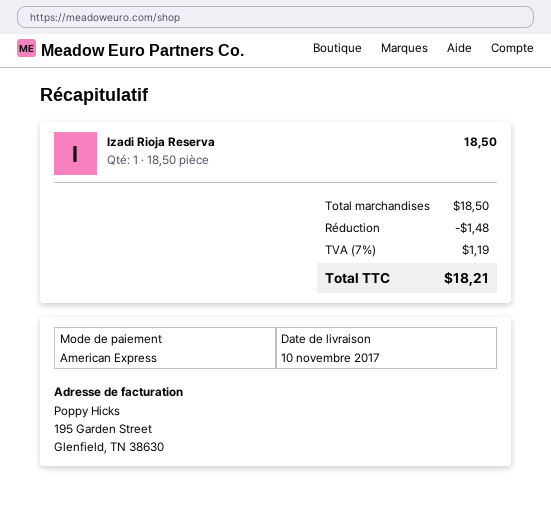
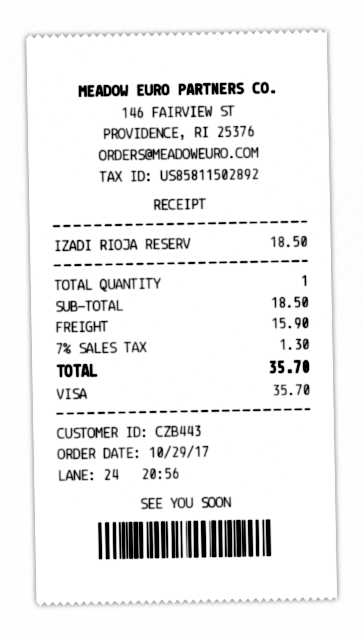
payment method: American Express -> Visa
discount: 1.48 -> none
shipping: none -> 15.90
tax: 7% = 1.19 -> 7% = 1.30
total: 18.21 -> 35.70

